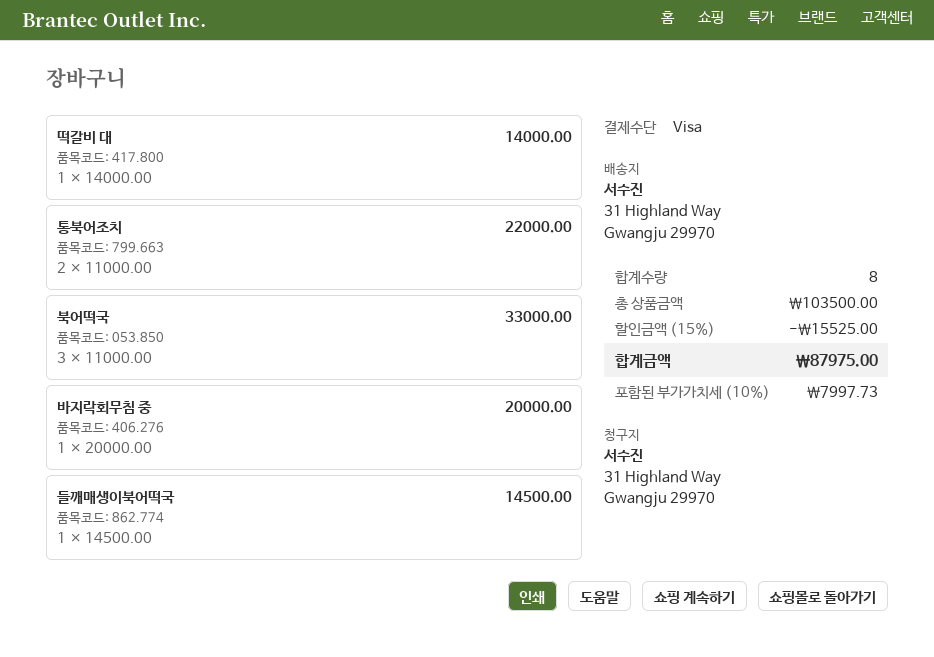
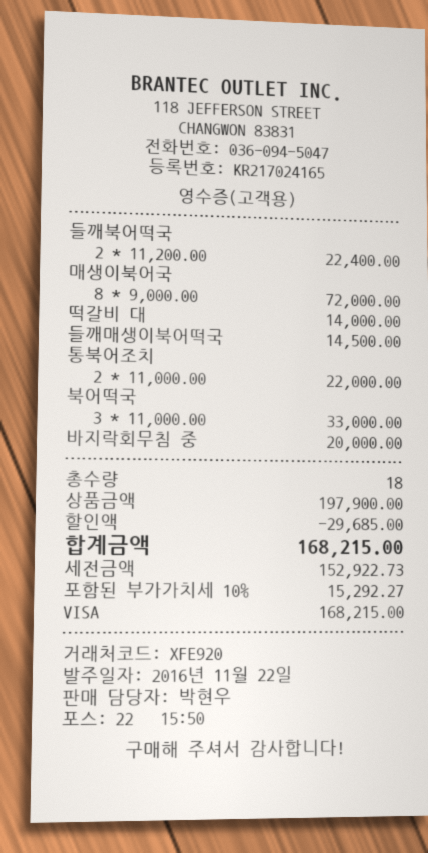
들깨북어떡국: none -> 2 x 11200.00 = 22400.00
매생이북어국: none -> 8 x 9000.00 = 72000.00
total quantity: 8 -> 18
subtotal: 103500.00 -> 197900.00
discount: 15525.00 -> 29685.00
tax: 10% = 7997.73 -> 10% = 15292.27
total: 87975.00 -> 168215.00

